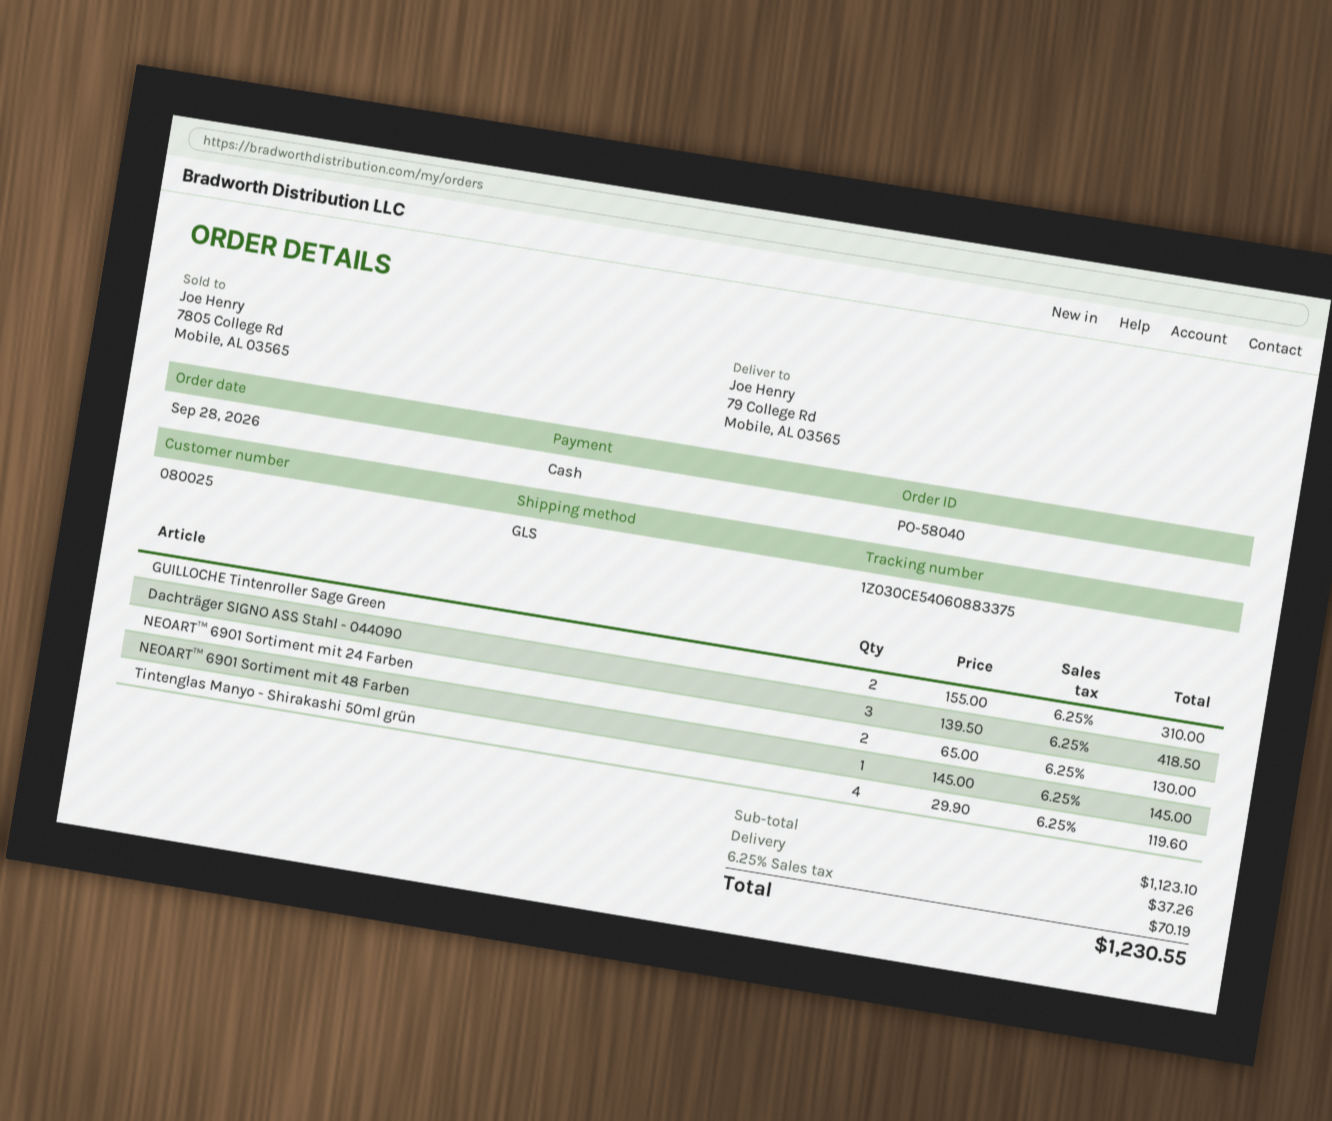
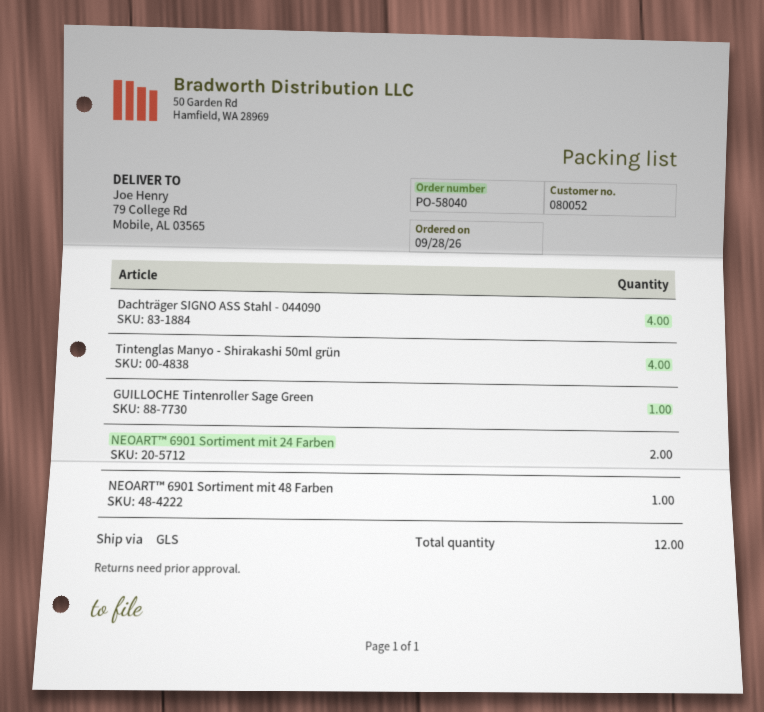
customer number: 080025 -> 080052
GUILLOCHE Tintenroller Sage Green: 2 -> 1
Dachträger SIGNO ASS Stahl - 044090: 3 -> 4

